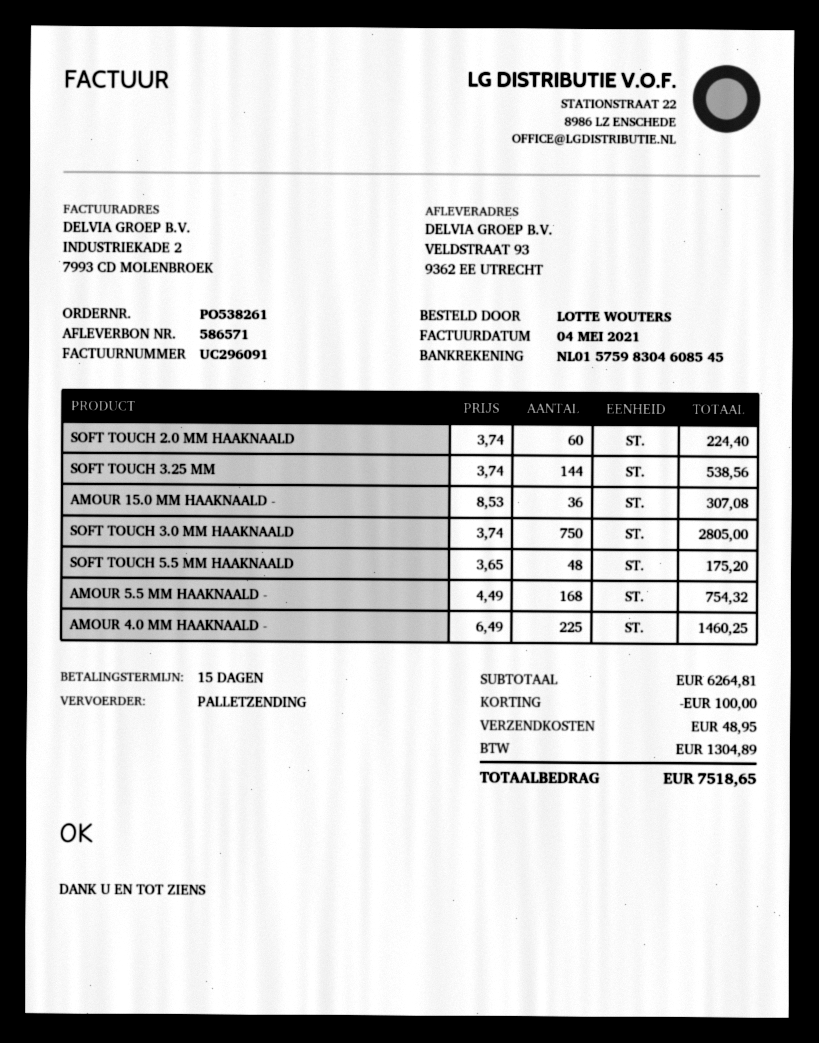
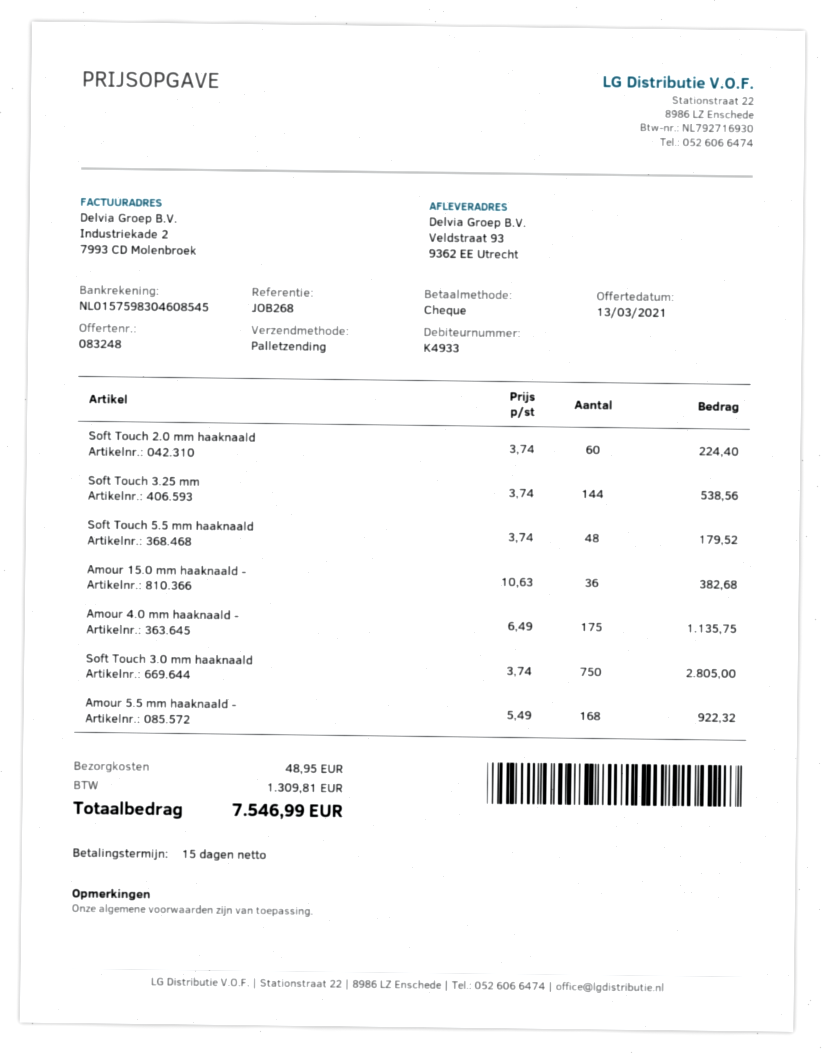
AMOUR 15.0 MM HAAKNAALD -: 36 x 8.53 = 307.08 -> 36 x 10.63 = 382.68
SOFT TOUCH 5.5 MM HAAKNAALD: 48 x 3.65 = 175.20 -> 48 x 3.74 = 179.52
AMOUR 5.5 MM HAAKNAALD -: 168 x 4.49 = 754.32 -> 168 x 5.49 = 922.32
AMOUR 4.0 MM HAAKNAALD -: 225 x 6.49 = 1460.25 -> 175 x 6.49 = 1135.75
discount: 100.00 -> none
tax: 1304.89 -> 1309.81
total: 7518.65 -> 7546.99

